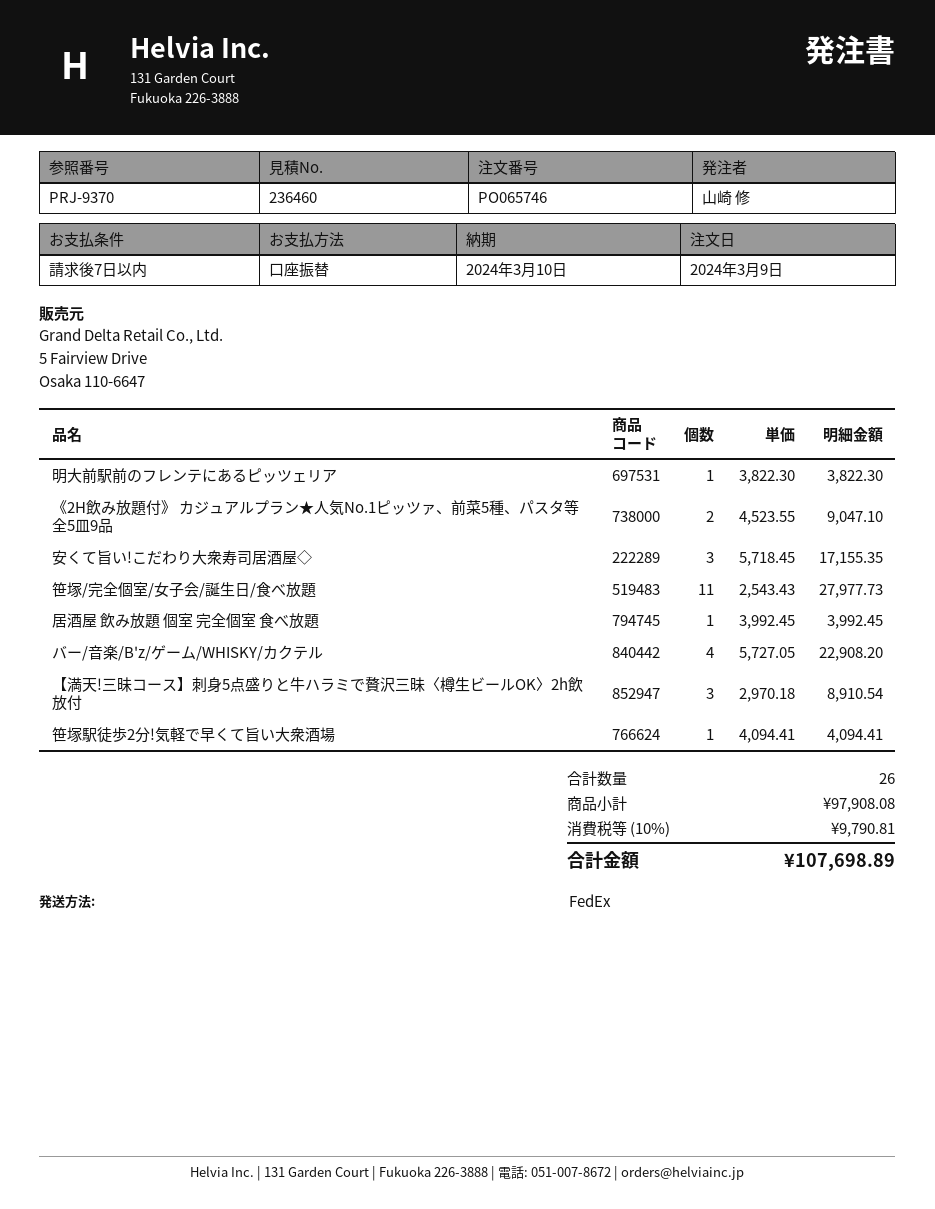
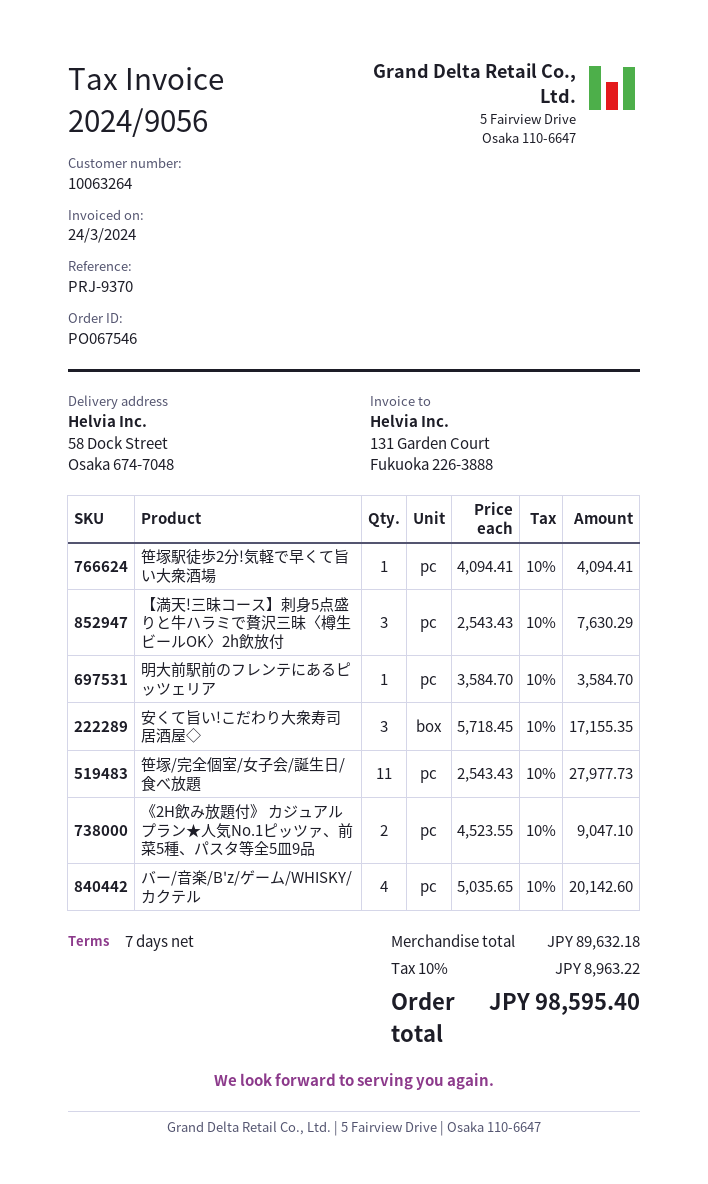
order number: PO065746 -> PO067546
明大前駅前のフレンテにあるピッツェリア: 1 x 3822.30 = 3822.30 -> 1 x 3584.70 = 3584.70
居酒屋 飲み放題 個室 完全個室 食べ放題: 1 x 3992.45 = 3992.45 -> none
バー/音楽/B'z/ゲーム/WHISKY/カクテル: 4 x 5727.05 = 22908.20 -> 4 x 5035.65 = 20142.60
【満天!三昧コース】刺身5点盛りと牛ハラミで贅沢三昧〈樽生ビールOK〉2h飲放付: 3 x 2970.18 = 8910.54 -> 3 x 2543.43 = 7630.29
subtotal: 97908.08 -> 89632.18
tax: 10% = 9790.81 -> 10% = 8963.22
total: 107698.89 -> 98595.40

